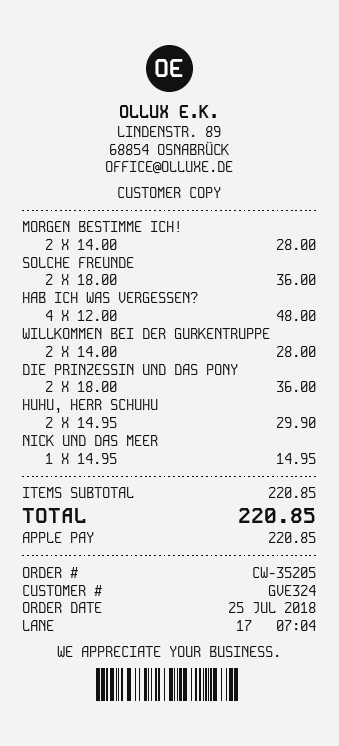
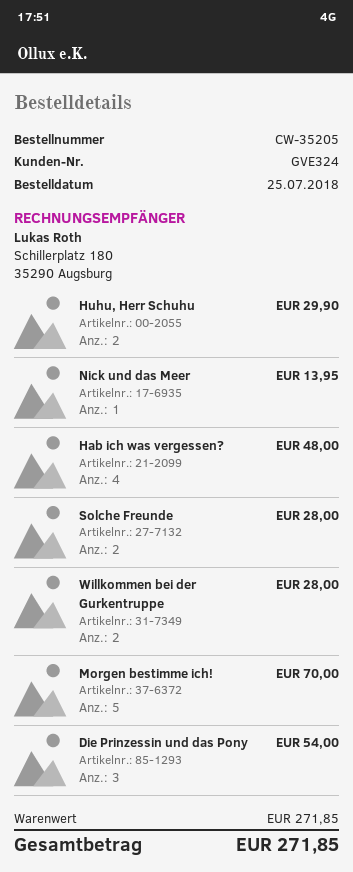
MORGEN BESTIMME ICH!: 2 for 28.00 -> 5 for 70.00
SOLCHE FREUNDE: 2 for 36.00 -> 2 for 28.00
DIE PRINZESSIN UND DAS PONY: 2 for 36.00 -> 3 for 54.00
NICK UND DAS MEER: 1 for 14.95 -> 1 for 13.95
subtotal: 220.85 -> 271.85
total: 220.85 -> 271.85

